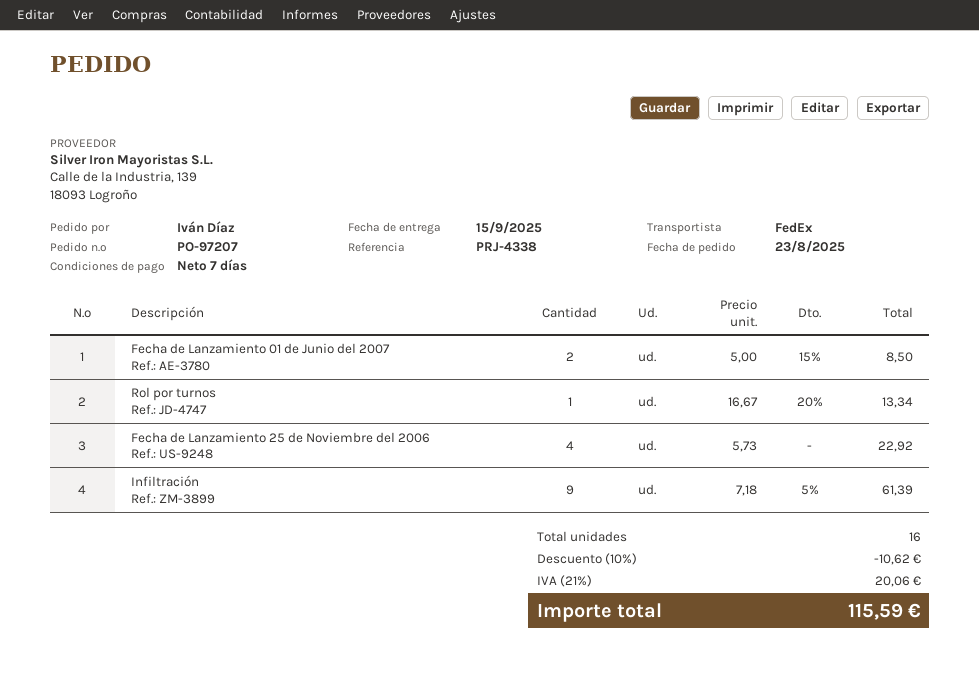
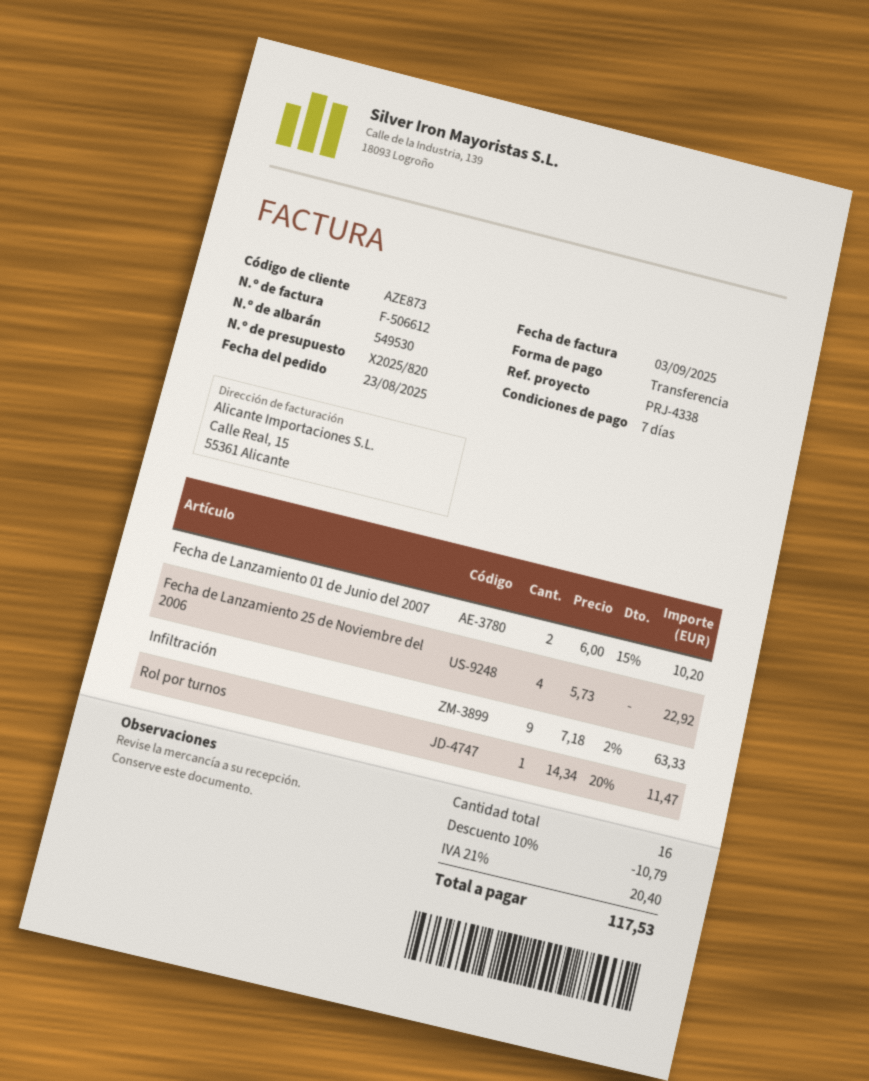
Fecha de Lanzamiento 01 de Junio del 2007: 2 x 5.00 - 15% = 8.50 -> 2 x 6.00 - 15% = 10.20
Rol por turnos: 1 x 16.67 - 20% = 13.34 -> 1 x 14.34 - 20% = 11.47
Infiltración: 9 x 7.18 - 5% = 61.39 -> 9 x 7.18 - 2% = 63.33
discount: 10% = 10.62 -> 10% = 10.79
tax: 21% = 20.06 -> 21% = 20.40
total: 115.59 -> 117.53

